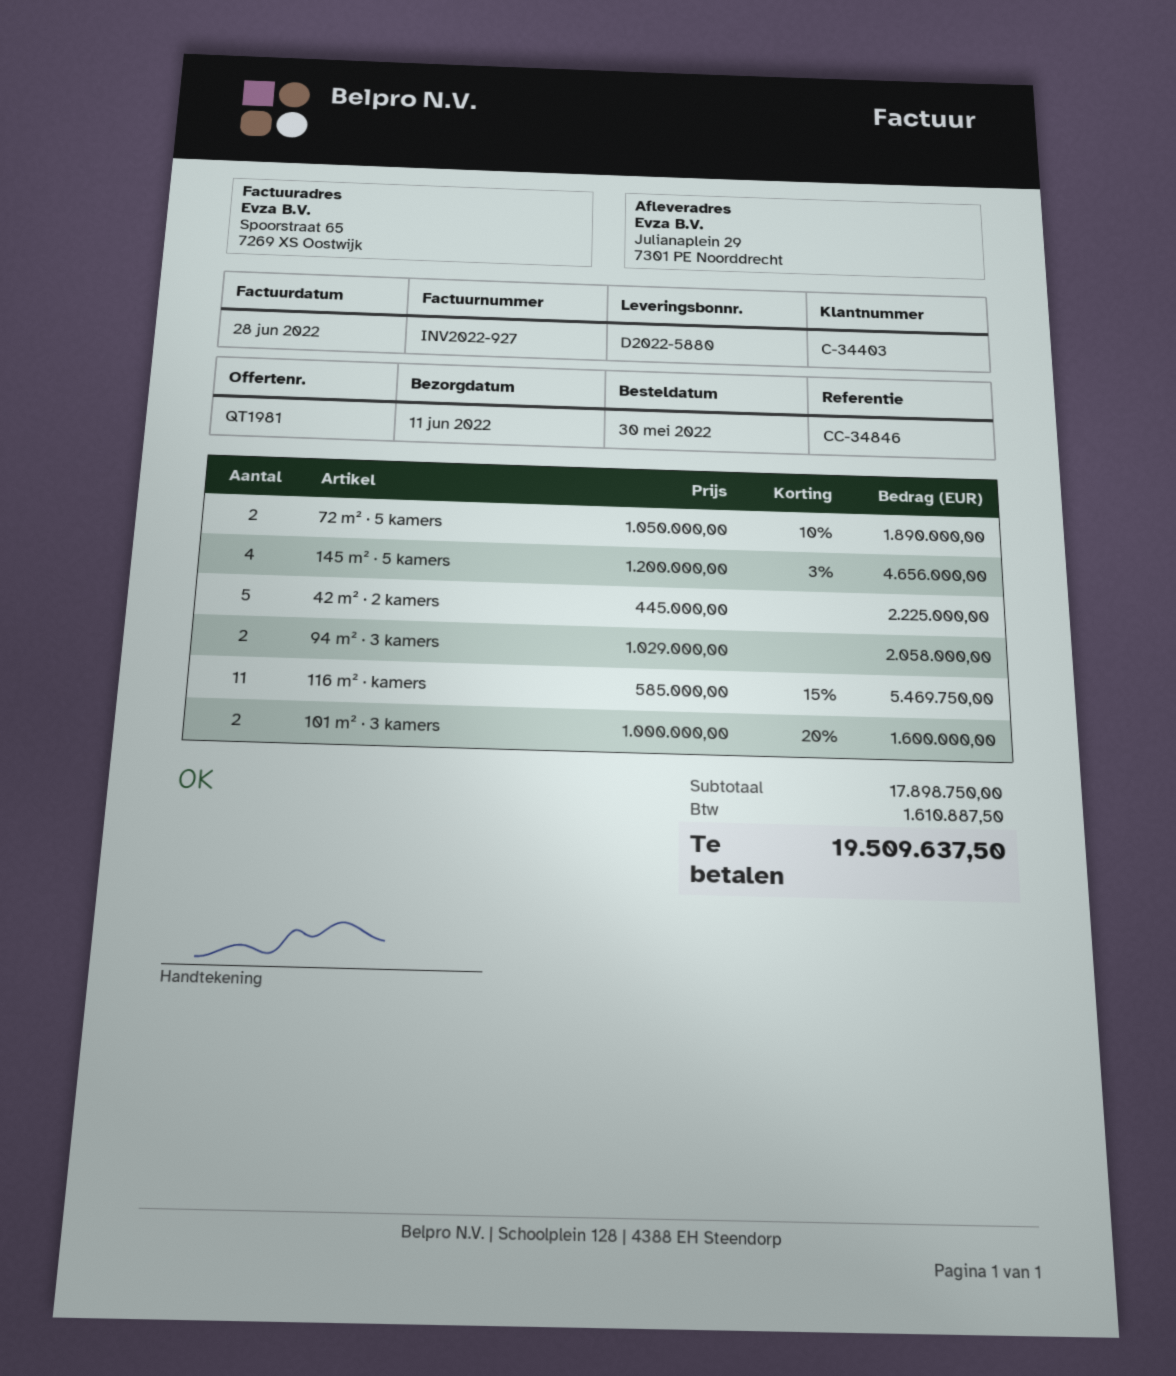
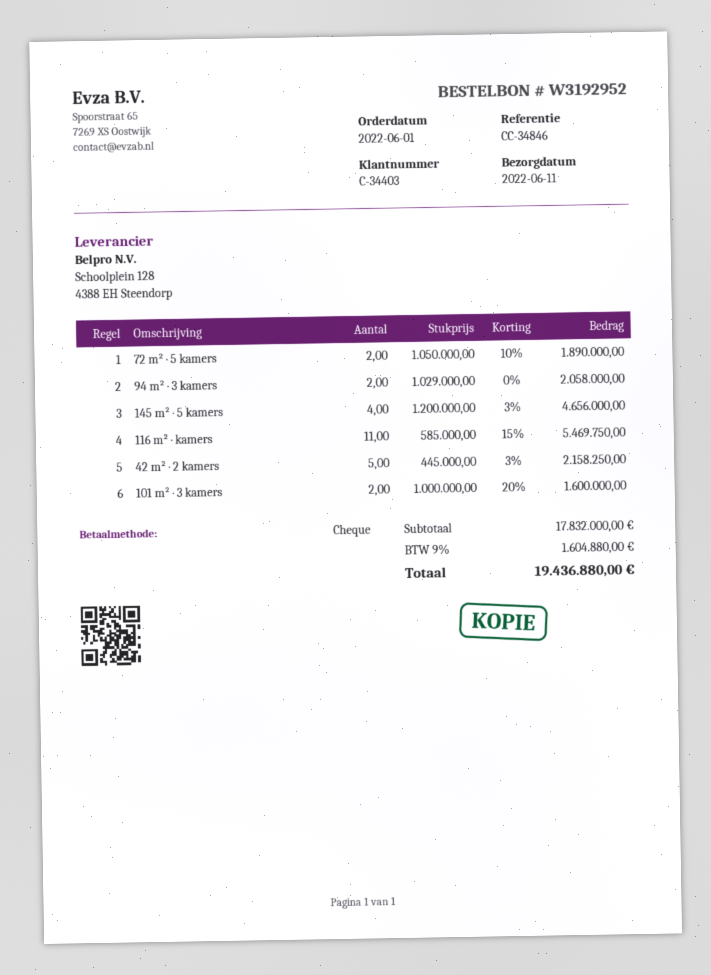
order date: 2022-05-30 -> 2022-06-01
42 m² · 2 kamers: 5 x 445000.00 = 2225000.00 -> 5 x 445000.00 - 3% = 2158250.00
subtotal: 17898750.00 -> 17832000.00
tax: 1610887.50 -> 1604880.00
total: 19509637.50 -> 19436880.00

